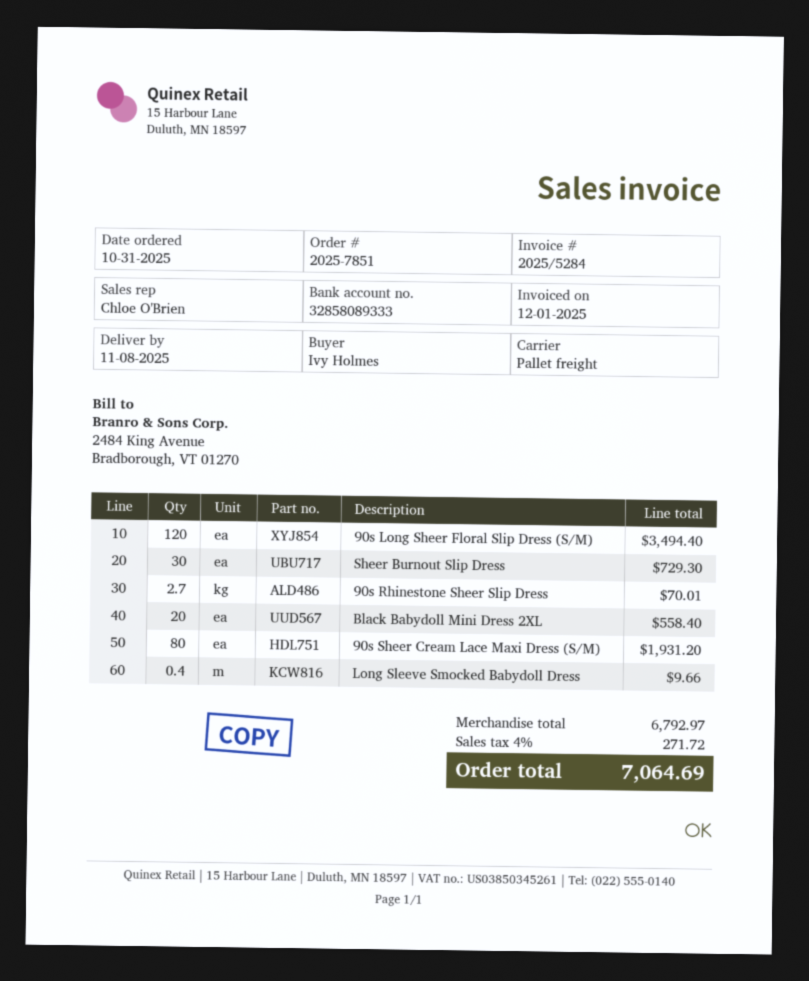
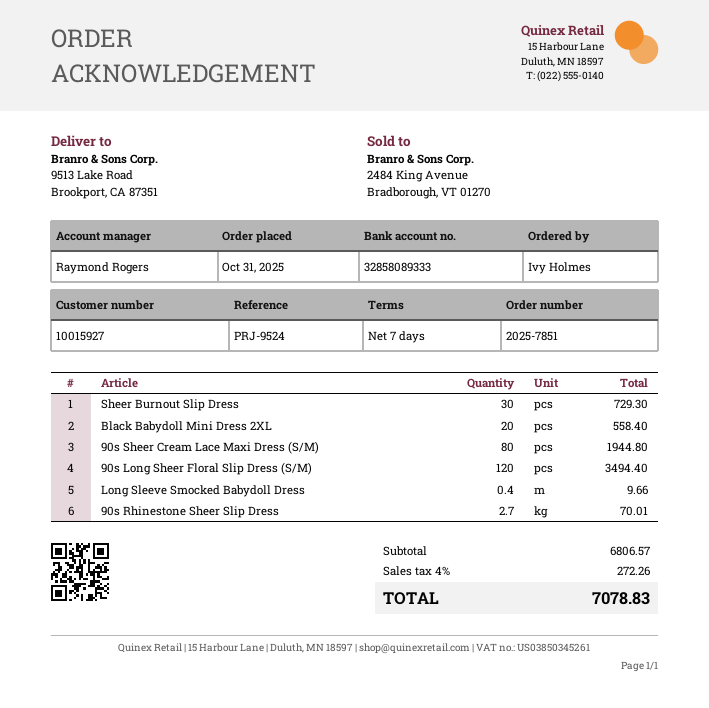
sales rep: Chloe O'Brien -> Raymond Rogers
90s Sheer Cream Lace Maxi Dress (S/M): 80 for 1931.20 -> 80 for 1944.80
subtotal: 6792.97 -> 6806.57
tax: 4% = 271.72 -> 4% = 272.26
total: 7064.69 -> 7078.83

